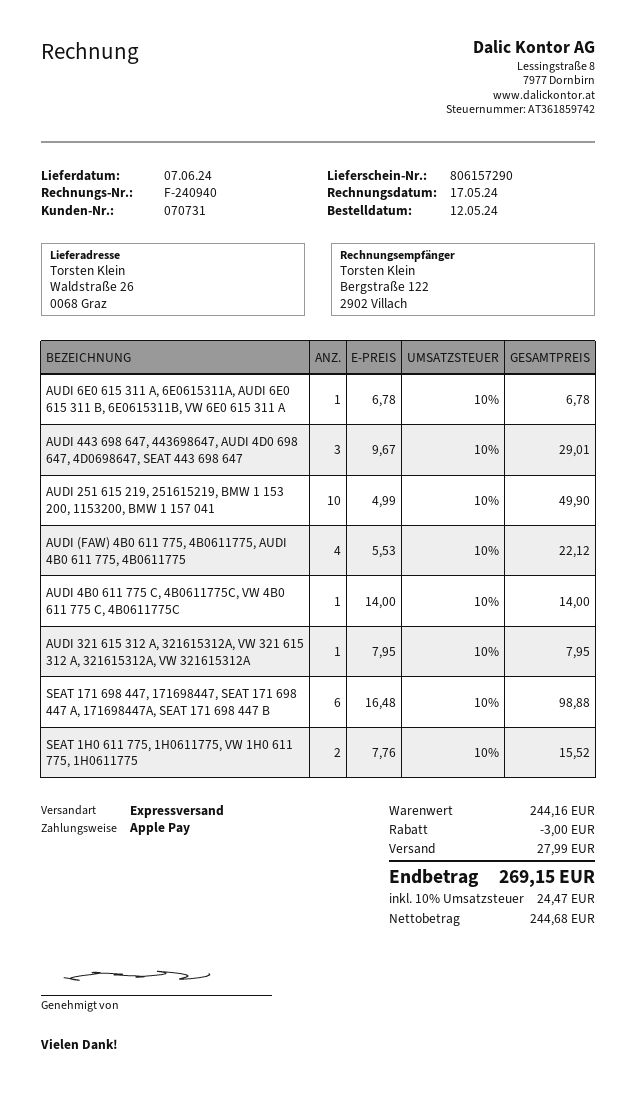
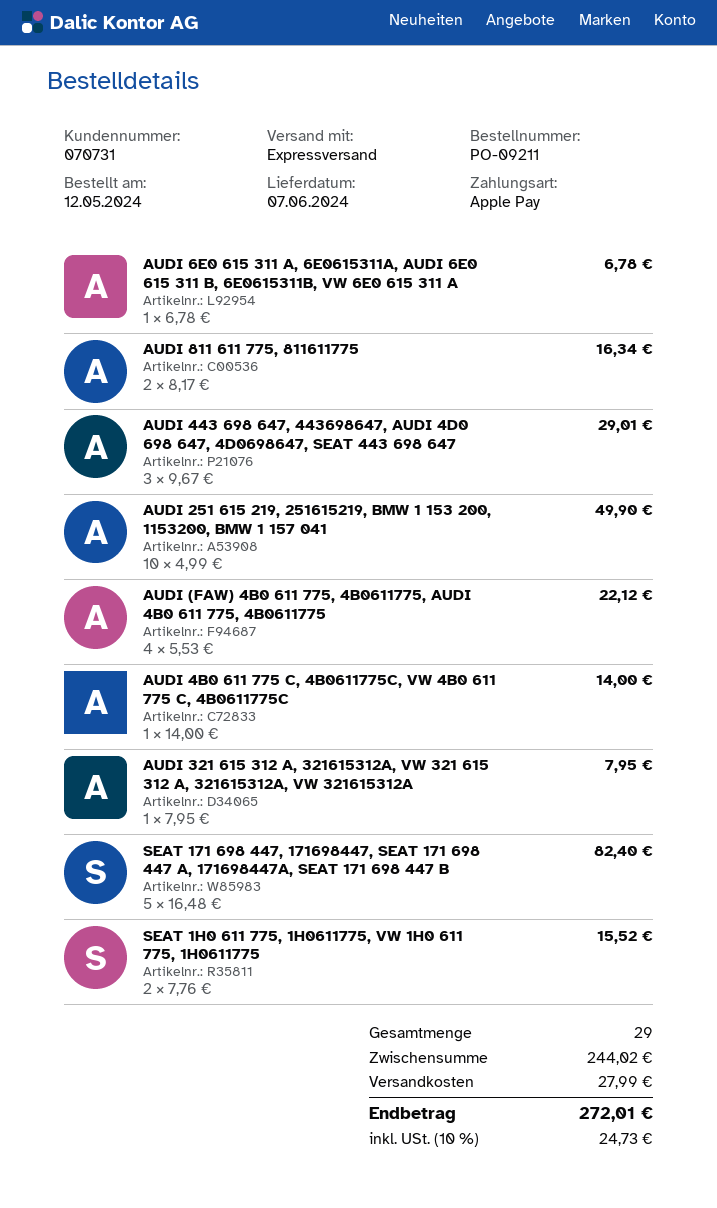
SEAT 171 698 447, 171698447, SEAT 171 698 447 A, 171698447A, SEAT 171 698 447 B: 6 x 16.48 = 98.88 -> 5 x 16.48 = 82.40
AUDI 811 611 775, 811611775: none -> 2 x 8.17 = 16.34
subtotal: 244.16 -> 244.02
discount: 3.00 -> none
tax: 10% = 24.47 -> 10% = 24.73
total: 269.15 -> 272.01

